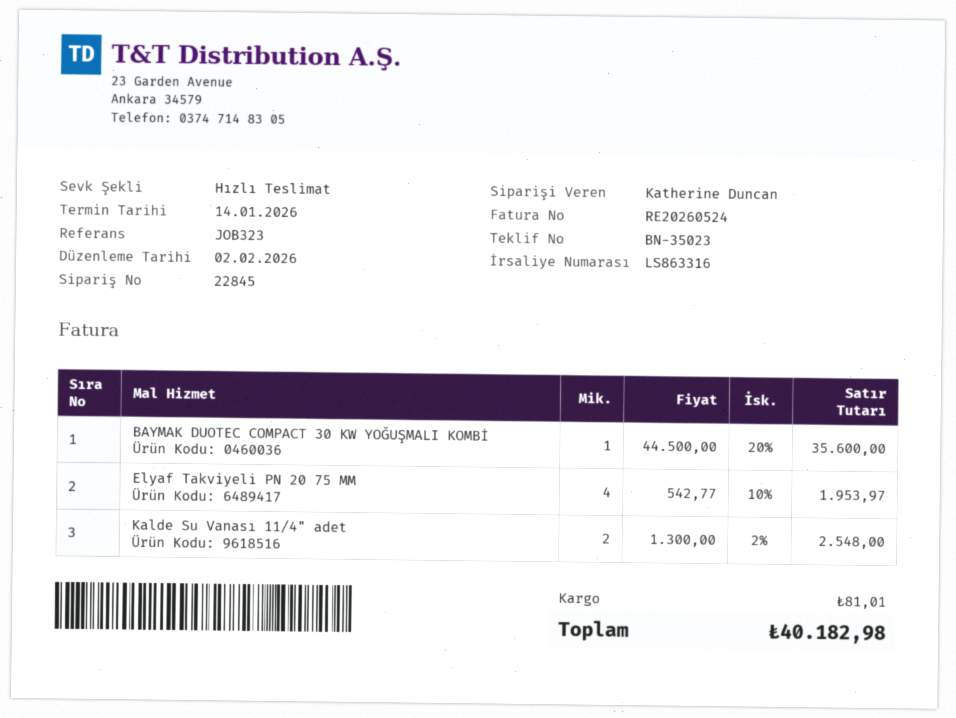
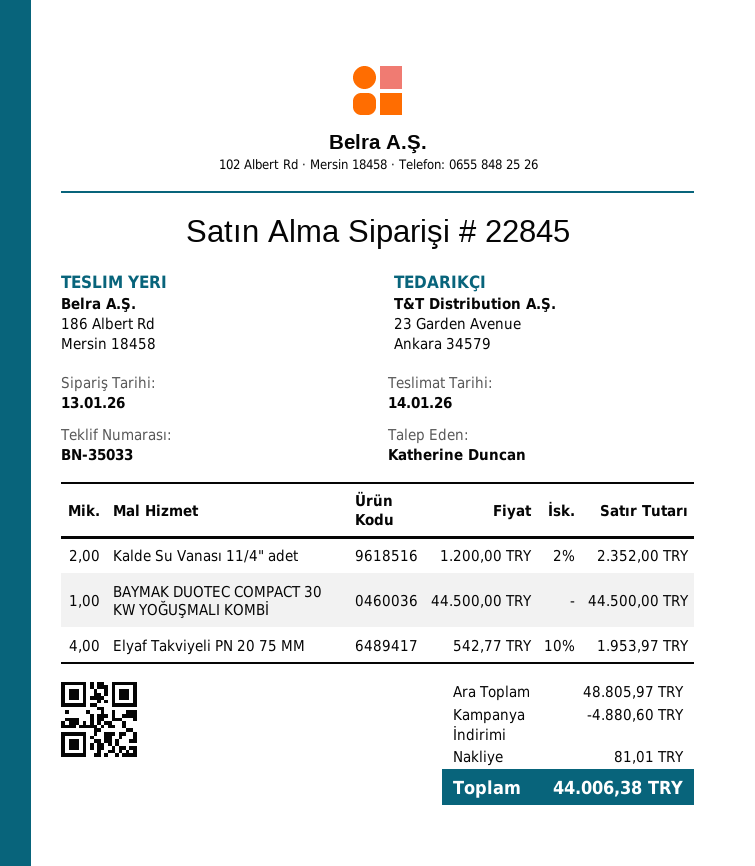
quote number: BN-35023 -> BN-35033
BAYMAK DUOTEC COMPACT 30 KW YOĞUŞMALI KOMBİ: 1 x 44500.00 - 20% = 35600.00 -> 1 x 44500.00 = 44500.00
Kalde Su Vanası 11/4" adet: 2 x 1300.00 - 2% = 2548.00 -> 2 x 1200.00 - 2% = 2352.00
discount: none -> 4880.60
total: 40182.98 -> 44006.38

